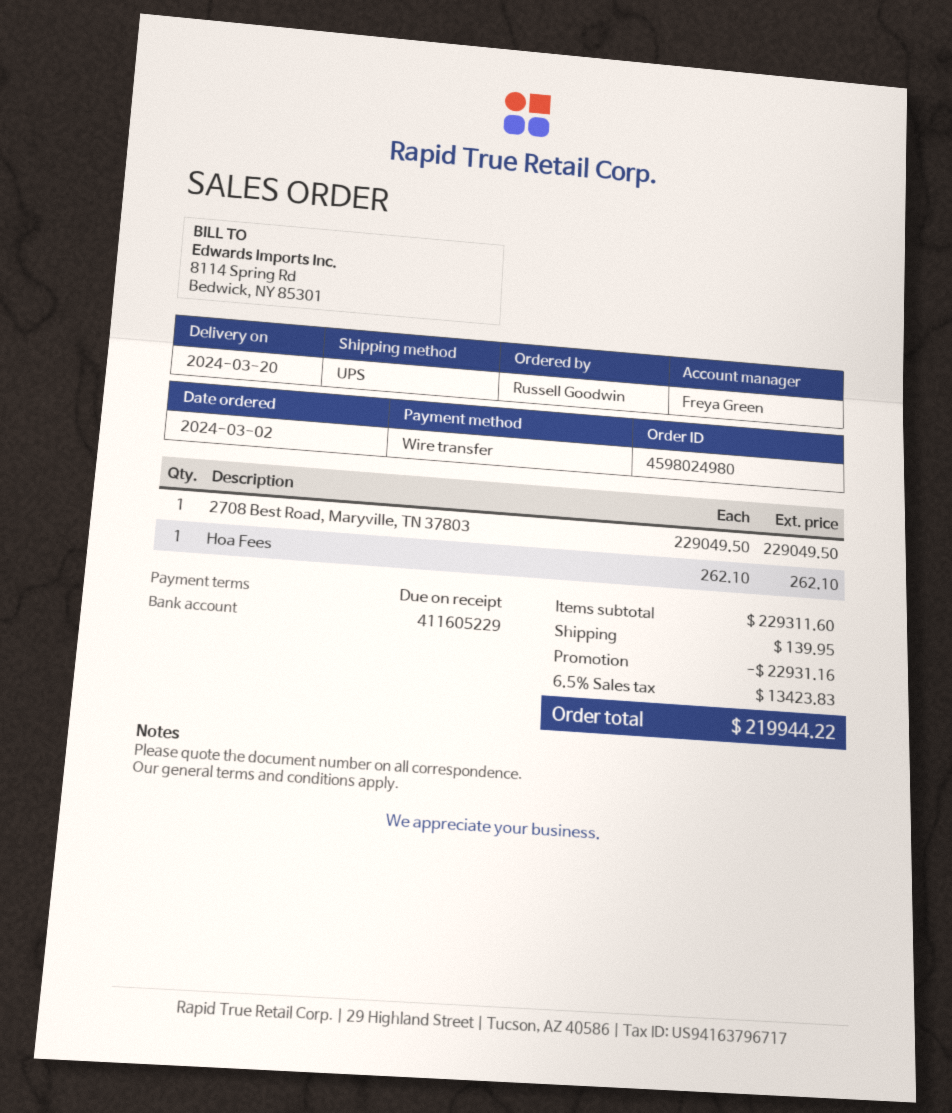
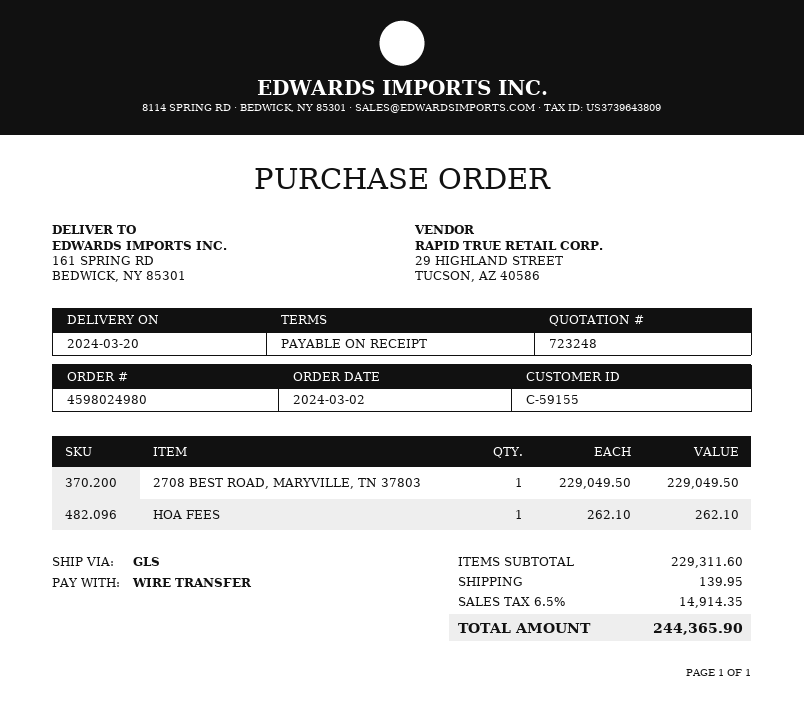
shipping method: UPS -> GLS
discount: 22931.16 -> none
tax: 6.5% = 13423.83 -> 6.5% = 14914.35
total: 219944.22 -> 244365.90

